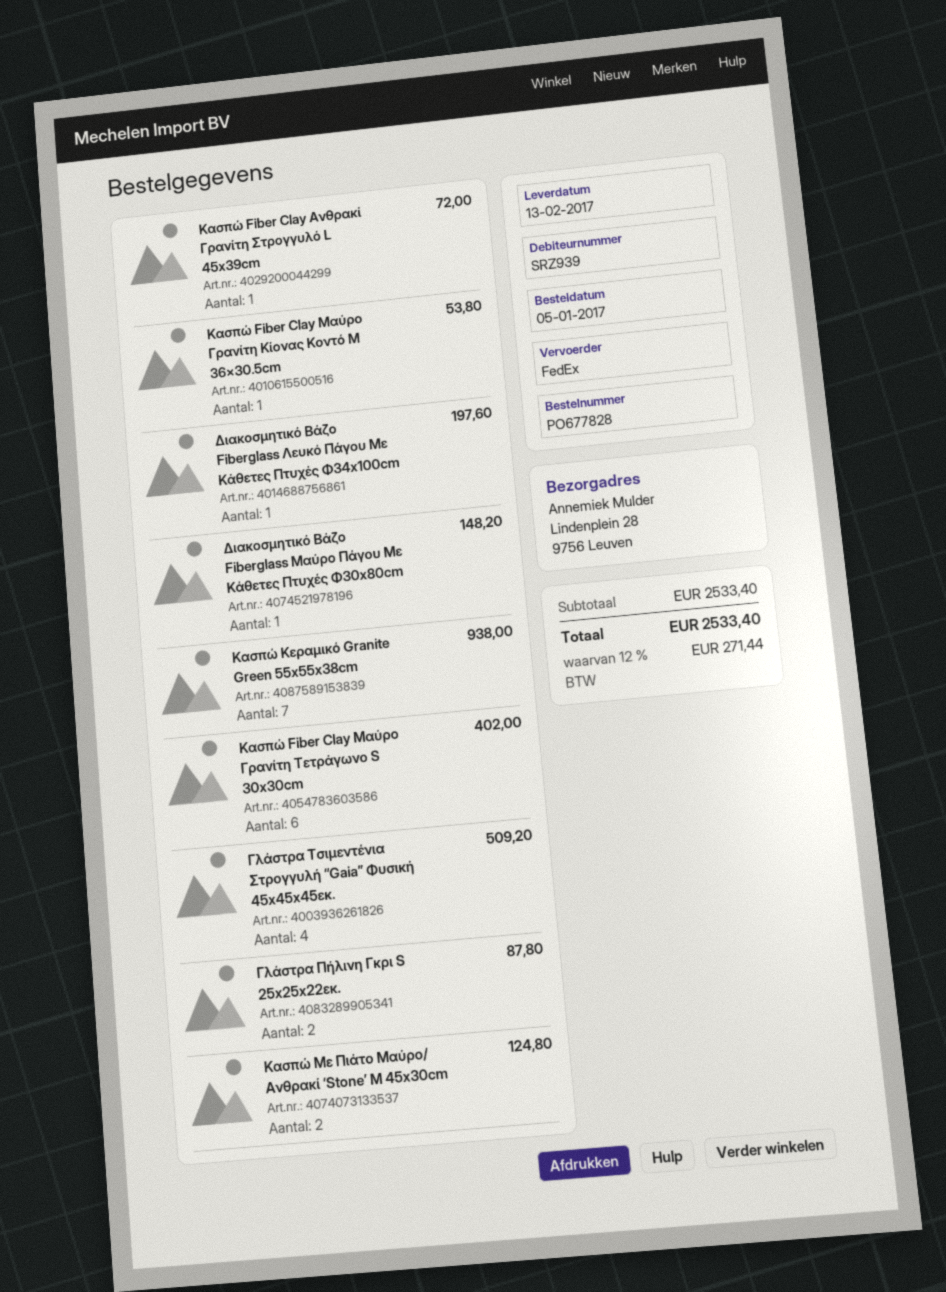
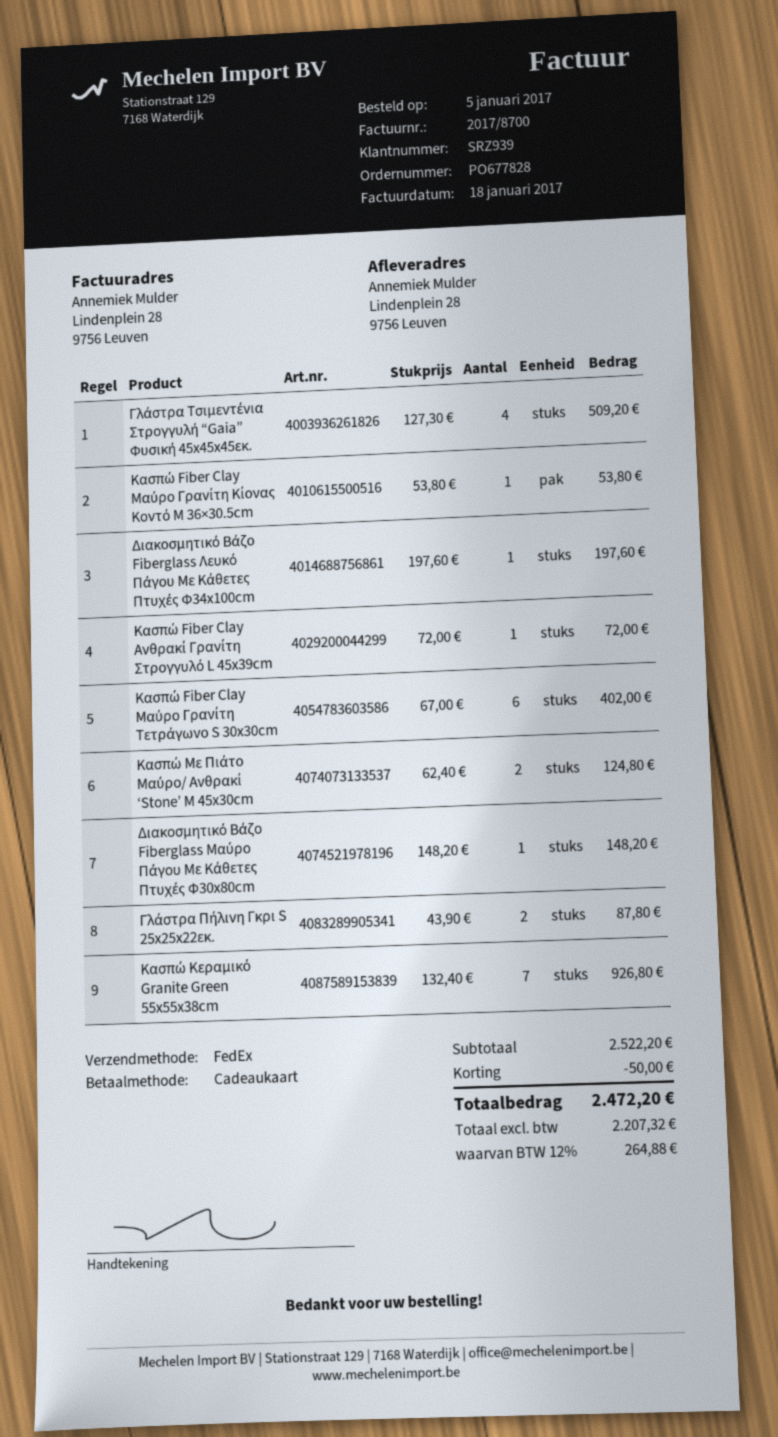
Κασπώ Κεραμικό Granite Green 55x55x38cm: 7 for 938.00 -> 7 for 926.80
subtotal: 2533.40 -> 2522.20
discount: none -> 50.00
tax: 12% = 271.44 -> 12% = 264.88
total: 2533.40 -> 2472.20

